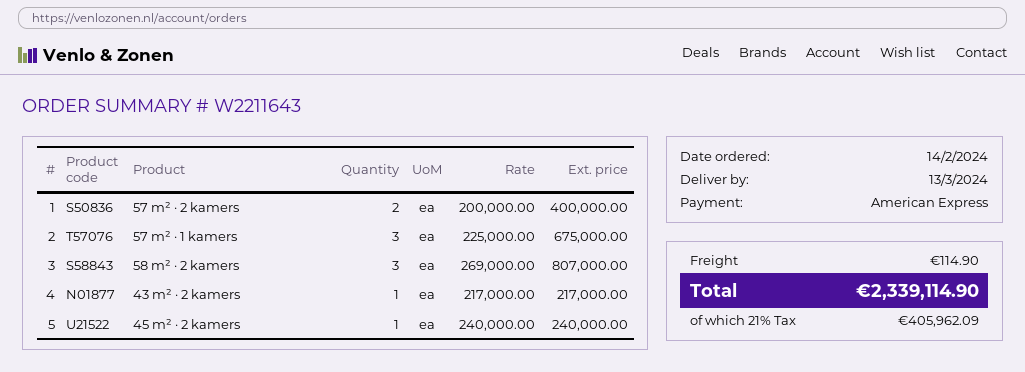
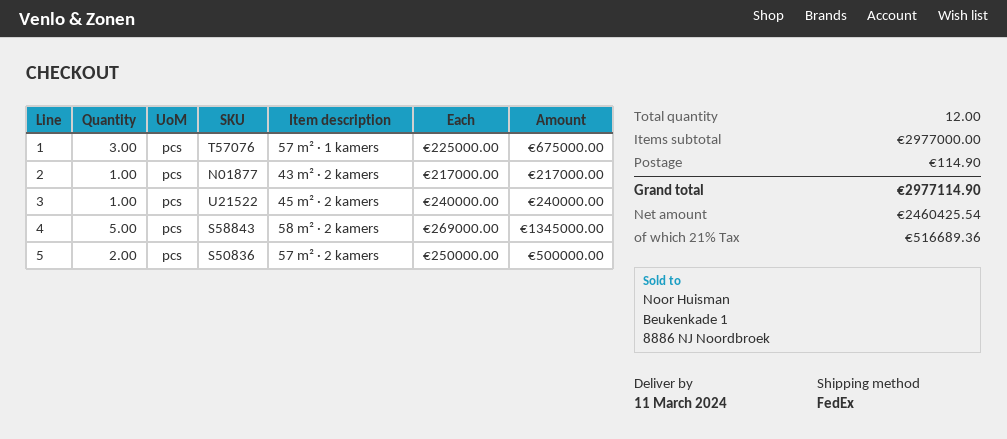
delivery date: 2024-03-13 -> 2024-03-11
57 m² · 2 kamers: 2 x 200000.00 = 400000.00 -> 2 x 250000.00 = 500000.00
58 m² · 2 kamers: 3 x 269000.00 = 807000.00 -> 5 x 269000.00 = 1345000.00
tax: 21% = 405962.09 -> 21% = 516689.36
total: 2339114.90 -> 2977114.90

